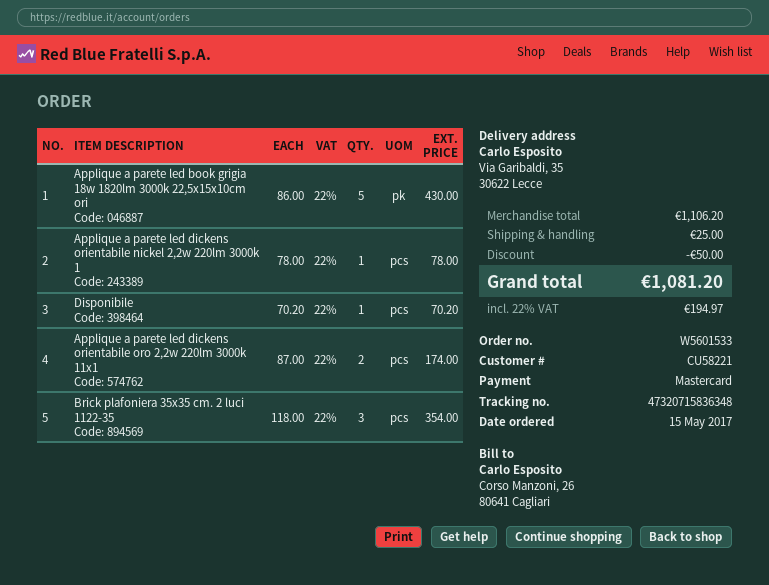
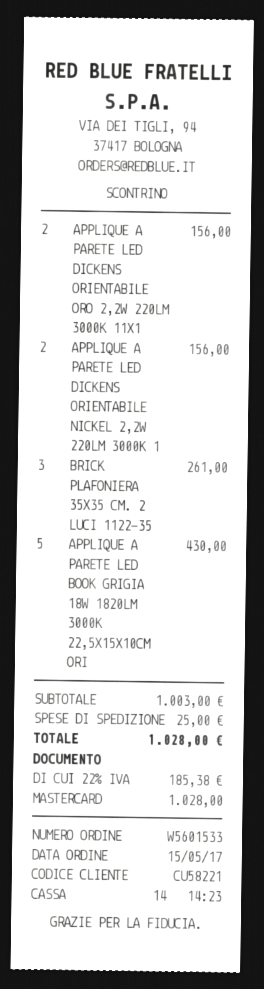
Applique a parete led dickens orientabile nickel 2,2w 220lm 3000k 1: 1 for 78.00 -> 2 for 156.00
Disponibile: 1 for 70.20 -> none
Applique a parete led dickens orientabile oro 2,2w 220lm 3000k 11x1: 2 for 174.00 -> 2 for 156.00
Brick plafoniera 35x35 cm. 2 luci 1122-35: 3 for 354.00 -> 3 for 261.00
subtotal: 1106.20 -> 1003.00
discount: 50.00 -> none
tax: 22% = 194.97 -> 22% = 185.38
total: 1081.20 -> 1028.00

